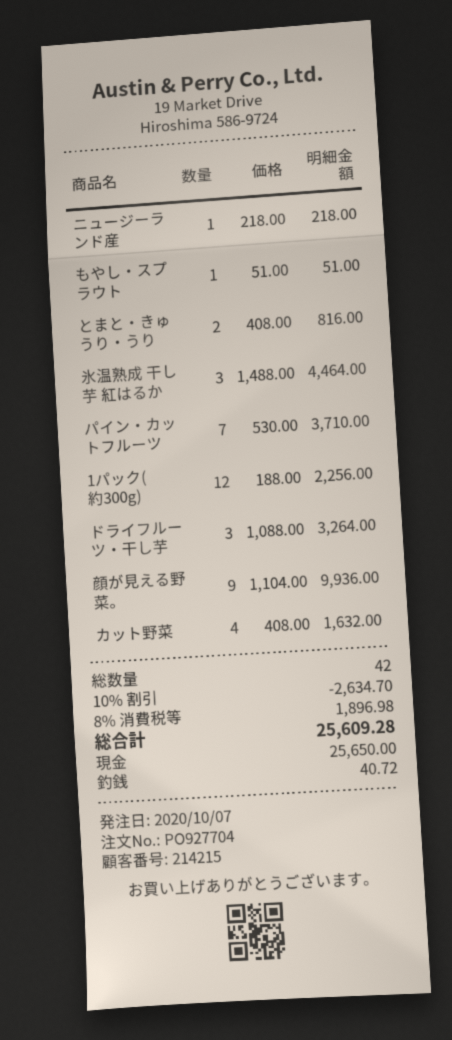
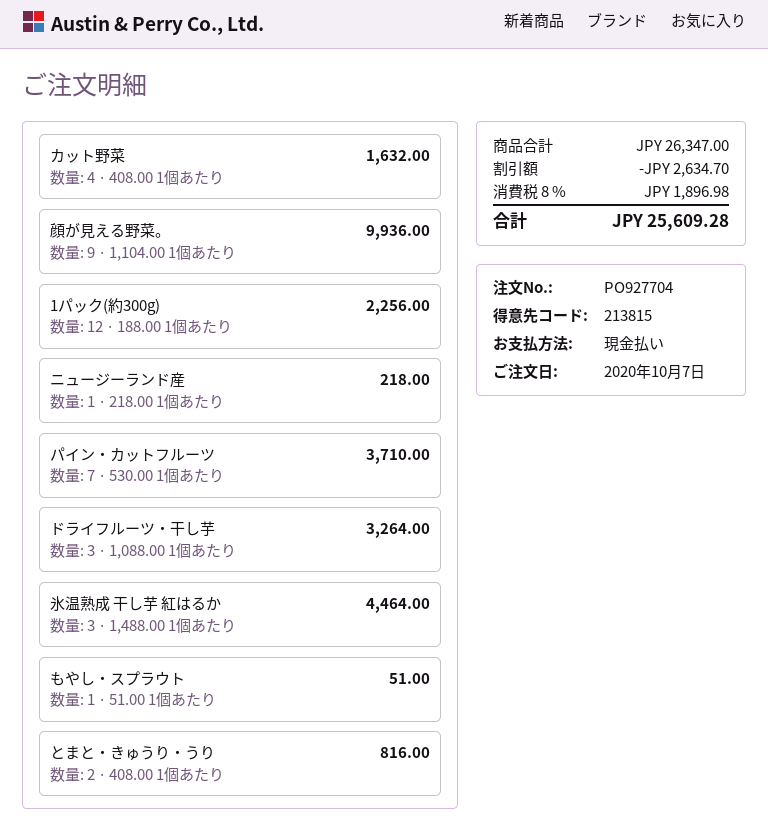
customer number: 214215 -> 213815

